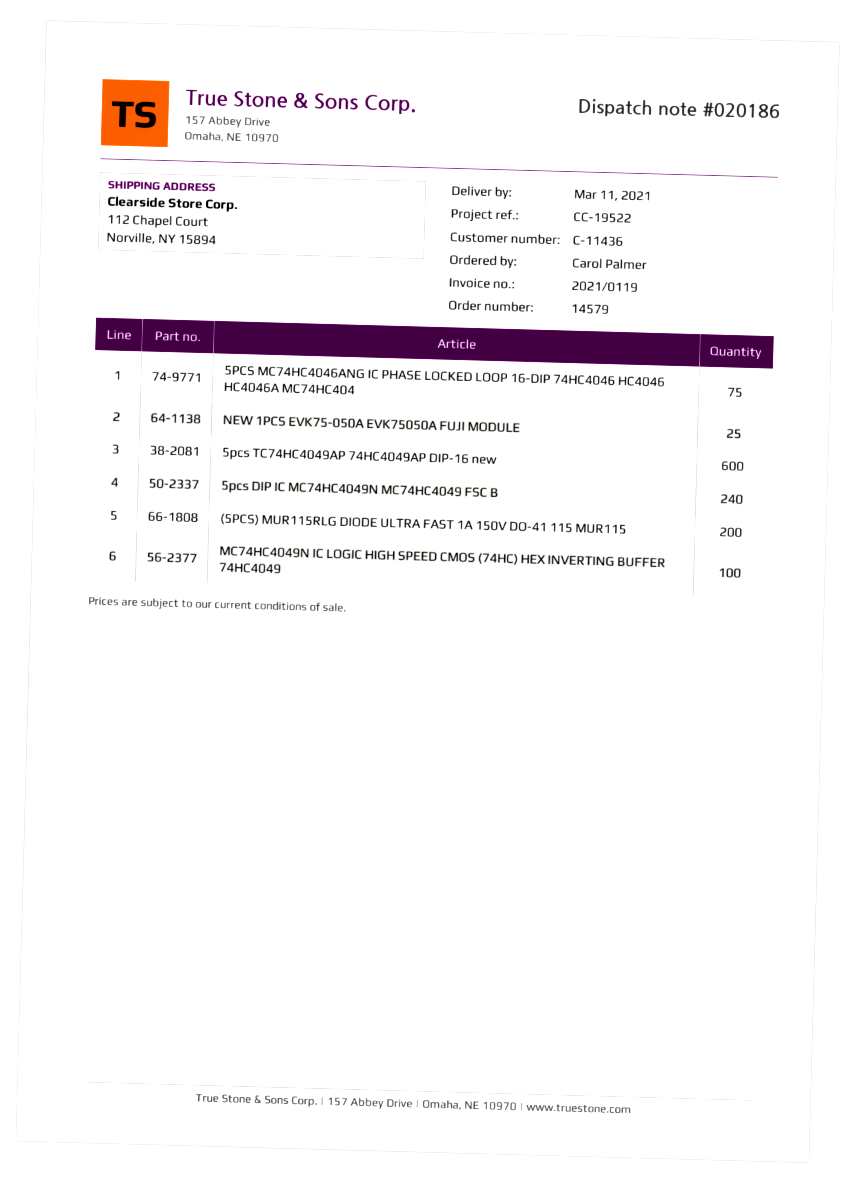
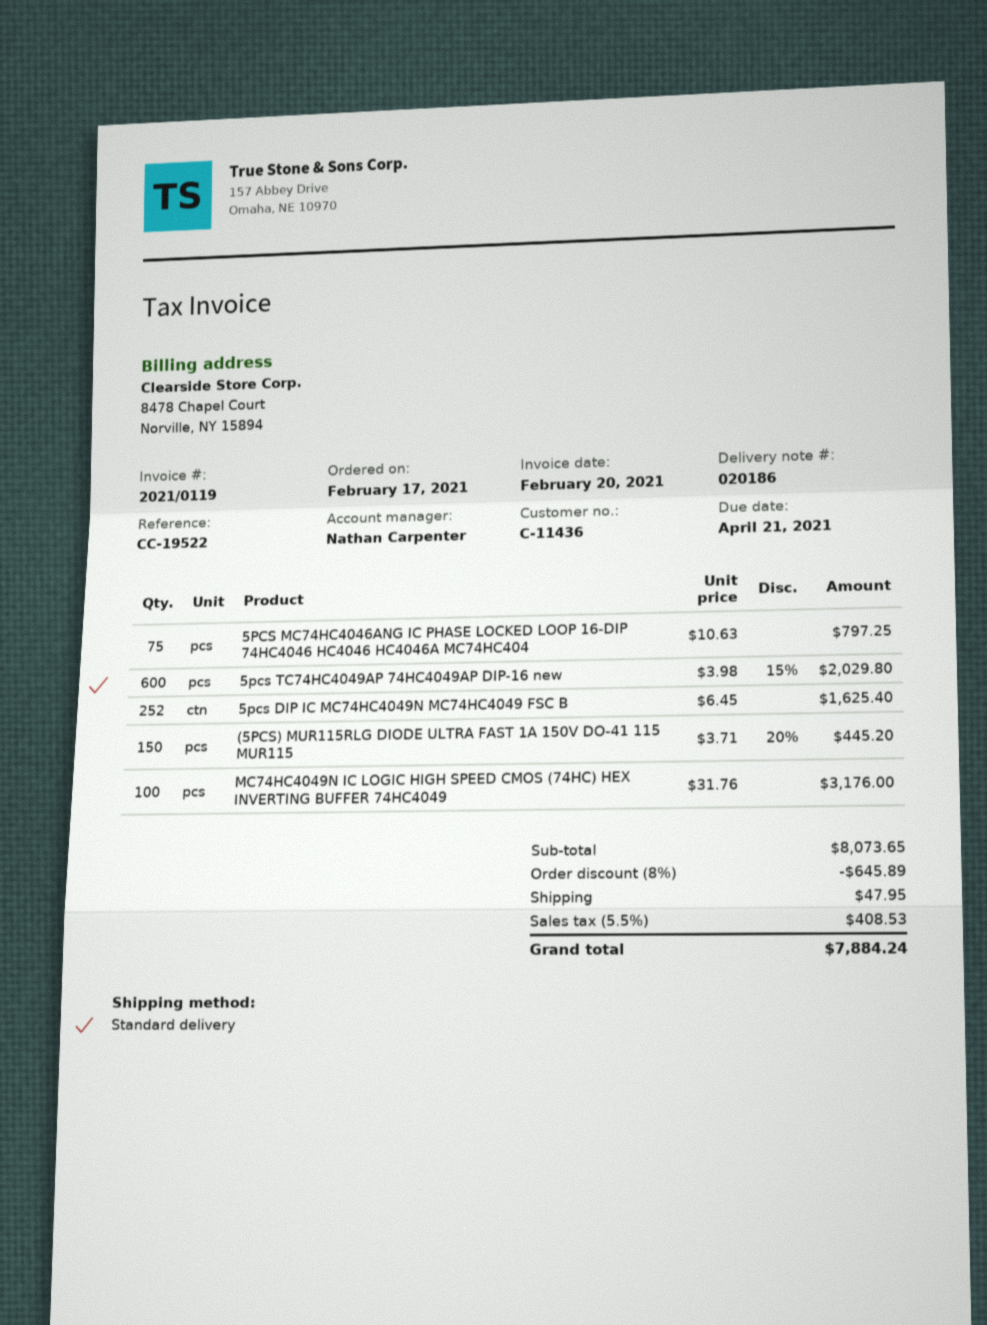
NEW 1PCS EVK75-050A EVK75050A FUJI MODULE: 25 -> none
5pcs DIP IC MC74HC4049N MC74HC4049 FSC B: 240 -> 252
(5PCS) MUR115RLG DIODE ULTRA FAST 1A 150V DO-41 115 MUR115: 200 -> 150

